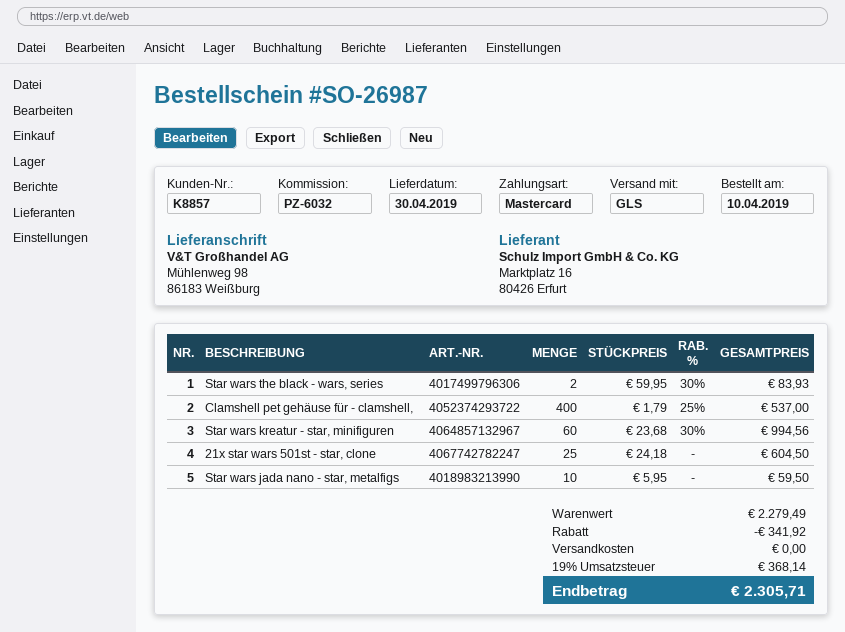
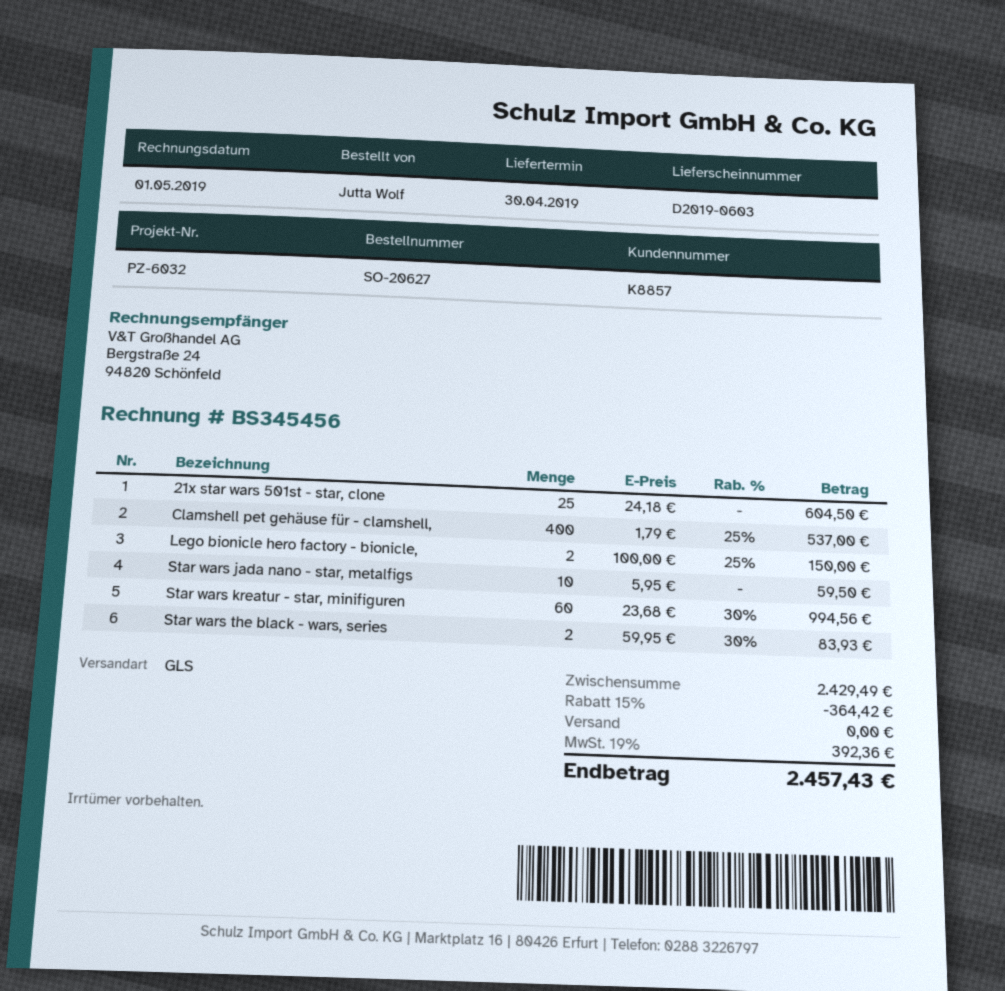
order number: SO-26987 -> SO-20627
Lego bionicle hero factory - bionicle,: none -> 2 x 100.00 - 25% = 150.00
subtotal: 2279.49 -> 2429.49
discount: 341.92 -> 364.42
tax: 19% = 368.14 -> 19% = 392.36
total: 2305.71 -> 2457.43

